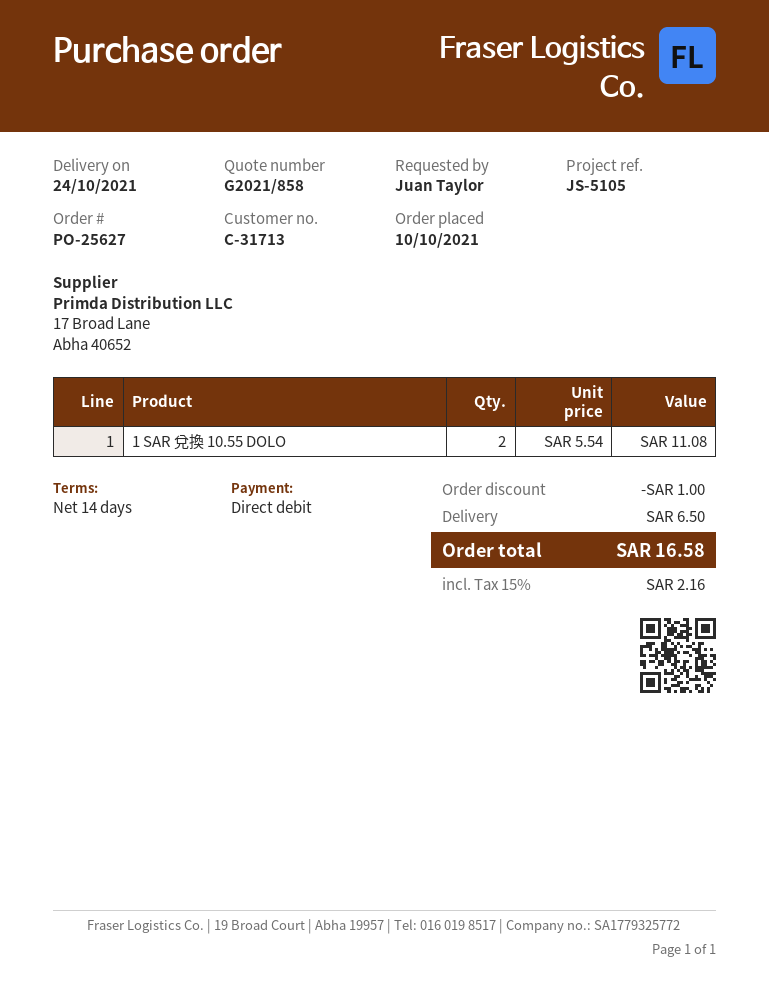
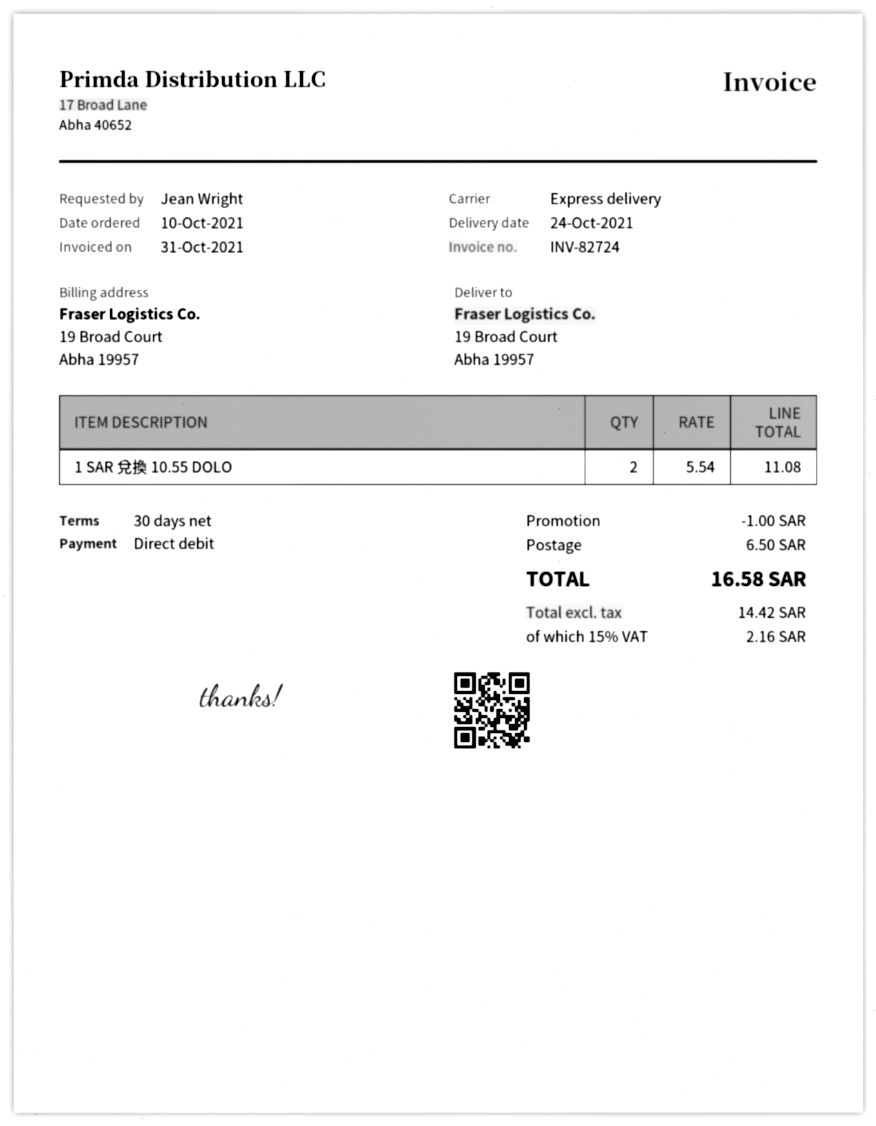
payment terms: 14 days -> 30 days
ordered by: Juan Taylor -> Jean Wright

